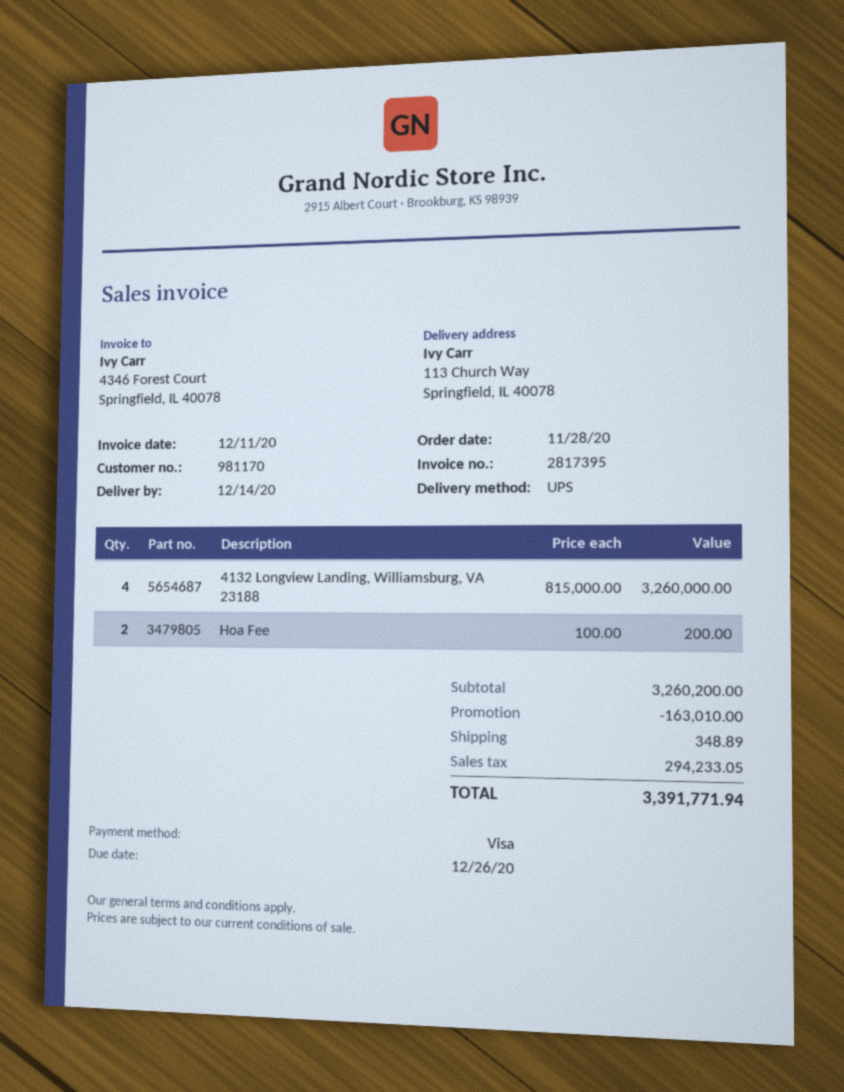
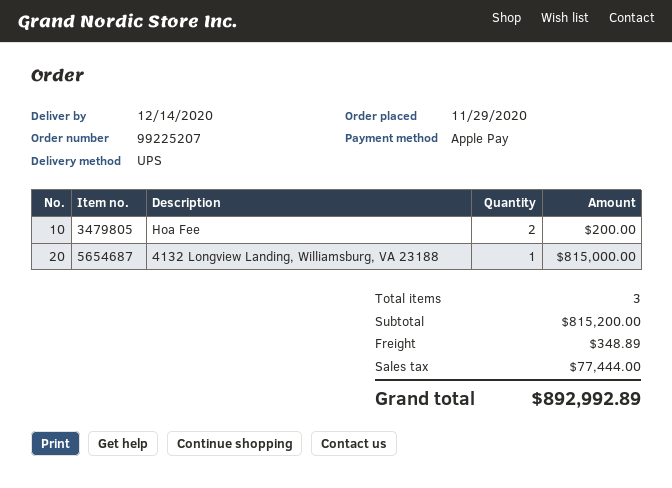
order date: 2020-11-28 -> 2020-11-29
payment method: Visa -> Apple Pay
4132 Longview Landing, Williamsburg, VA 23188: 4 for 3260000.00 -> 1 for 815000.00
subtotal: 3260200.00 -> 815200.00
discount: 163010.00 -> none
tax: 294233.05 -> 77444.00
total: 3391771.94 -> 892992.89

